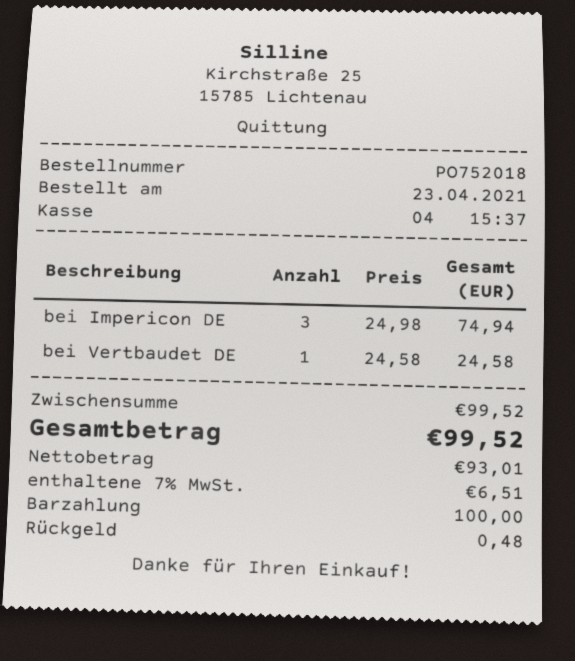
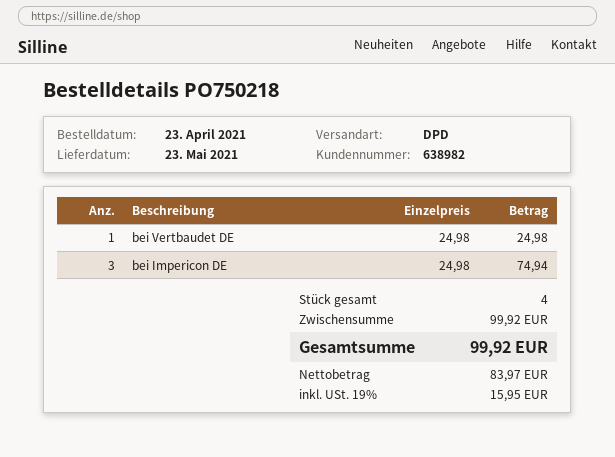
order number: PO752018 -> PO750218
bei Vertbaudet DE: 1 x 24.58 = 24.58 -> 1 x 24.98 = 24.98
subtotal: 99.52 -> 99.92
net: 93.01 -> 83.97
tax: 7% = 6.51 -> 19% = 15.95
total: 99.52 -> 99.92

